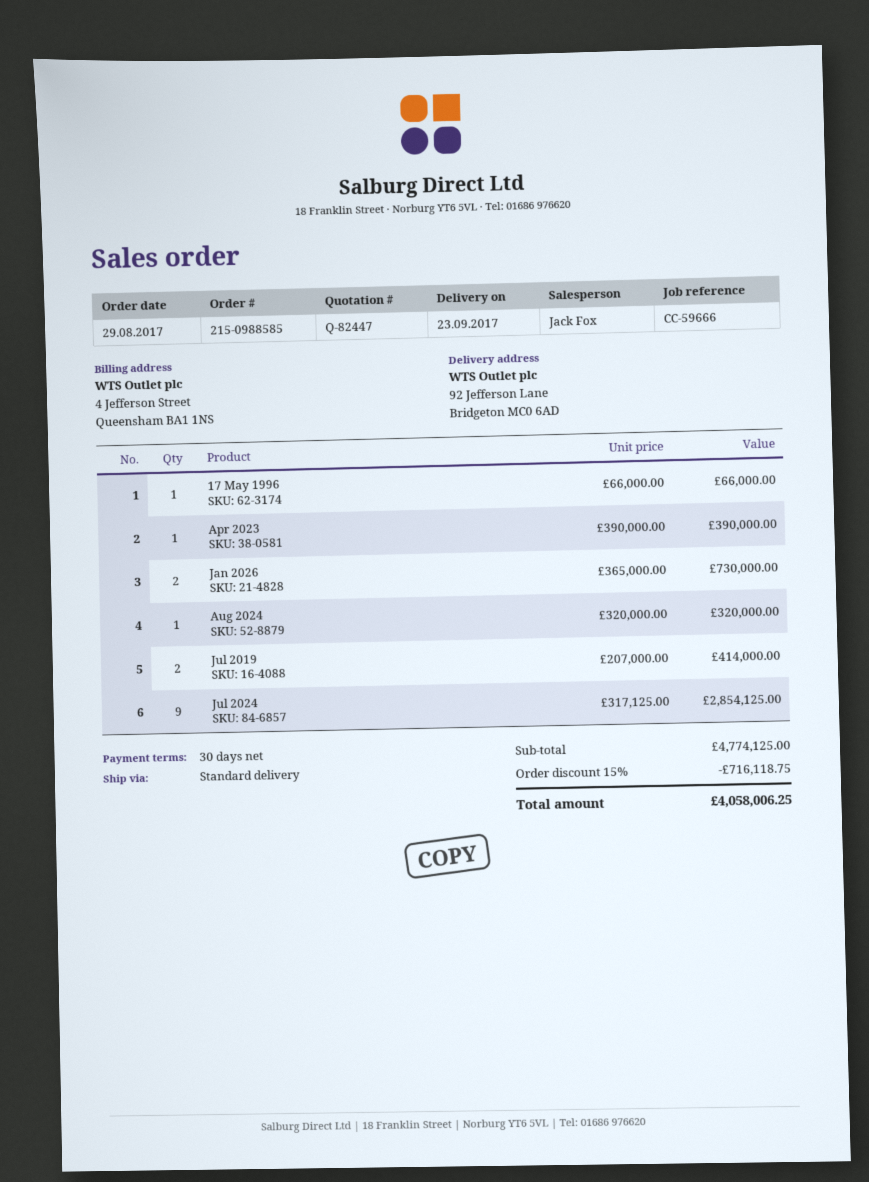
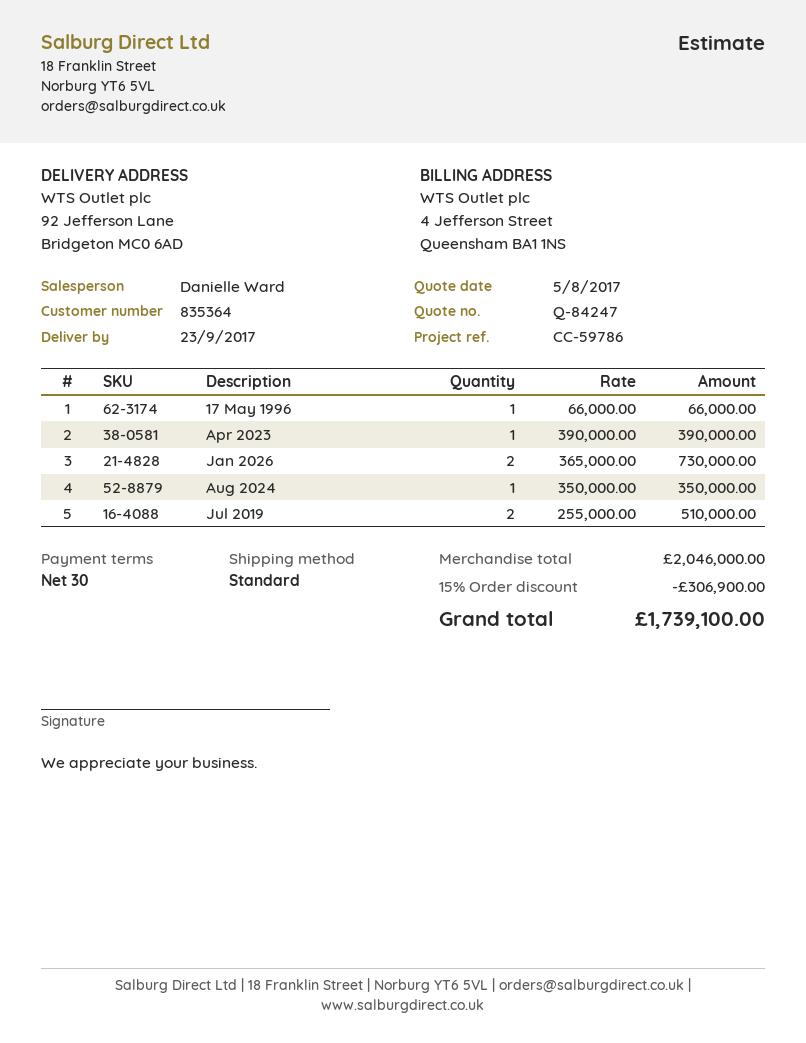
quote number: Q-82447 -> Q-84247
reference: CC-59666 -> CC-59786
sales rep: Jack Fox -> Danielle Ward
Aug 2024: 1 x 320000.00 = 320000.00 -> 1 x 350000.00 = 350000.00
Jul 2019: 2 x 207000.00 = 414000.00 -> 2 x 255000.00 = 510000.00
Jul 2024: 9 x 317125.00 = 2854125.00 -> none
subtotal: 4774125.00 -> 2046000.00
discount: 15% = 716118.75 -> 15% = 306900.00
total: 4058006.25 -> 1739100.00

